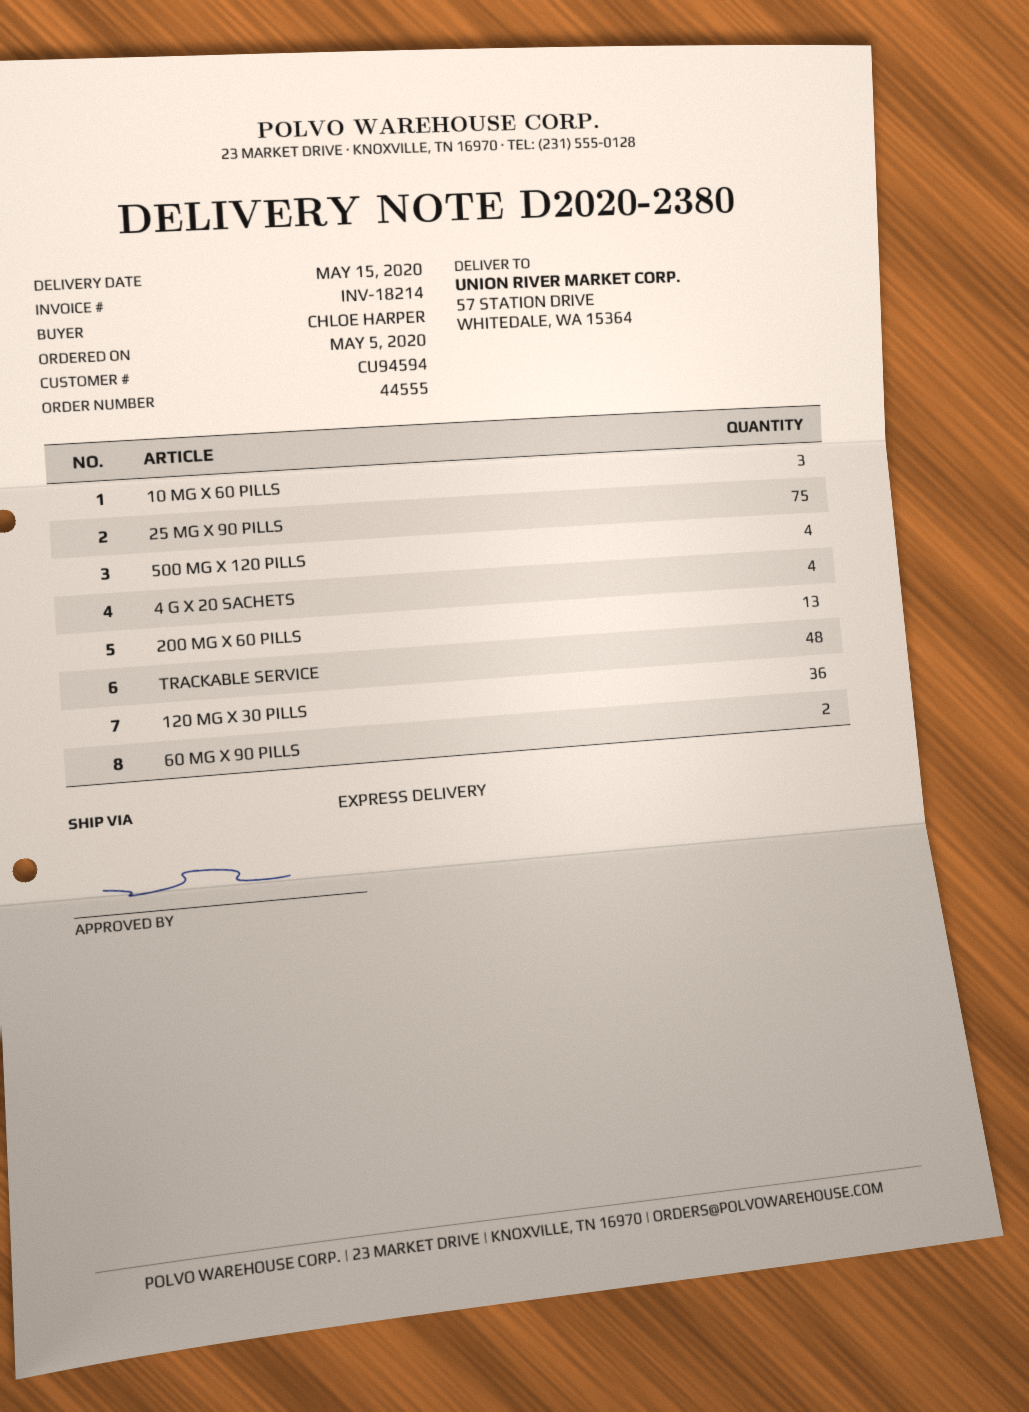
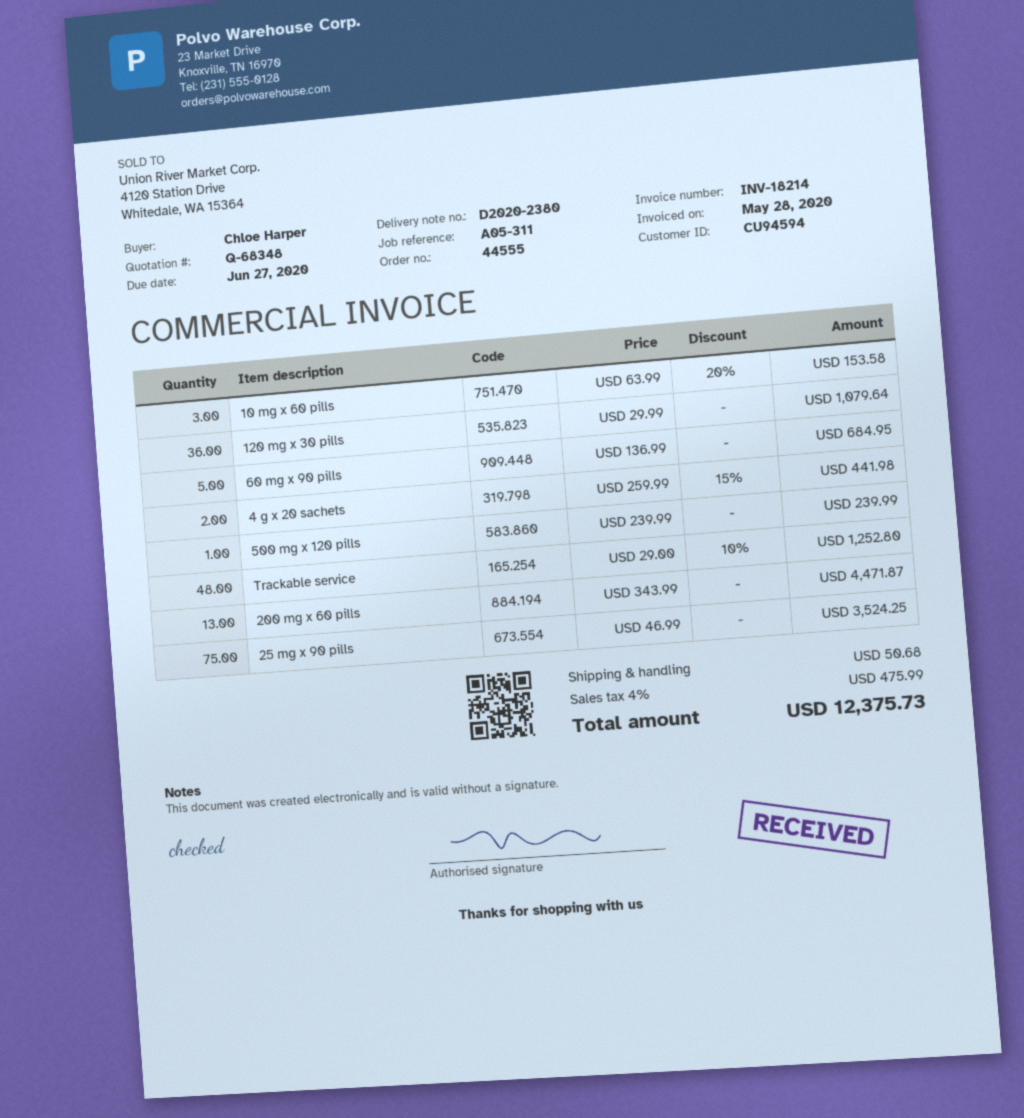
500 MG X 120 PILLS: 4 -> 1
4 G X 20 SACHETS: 4 -> 2
60 MG X 90 PILLS: 2 -> 5

